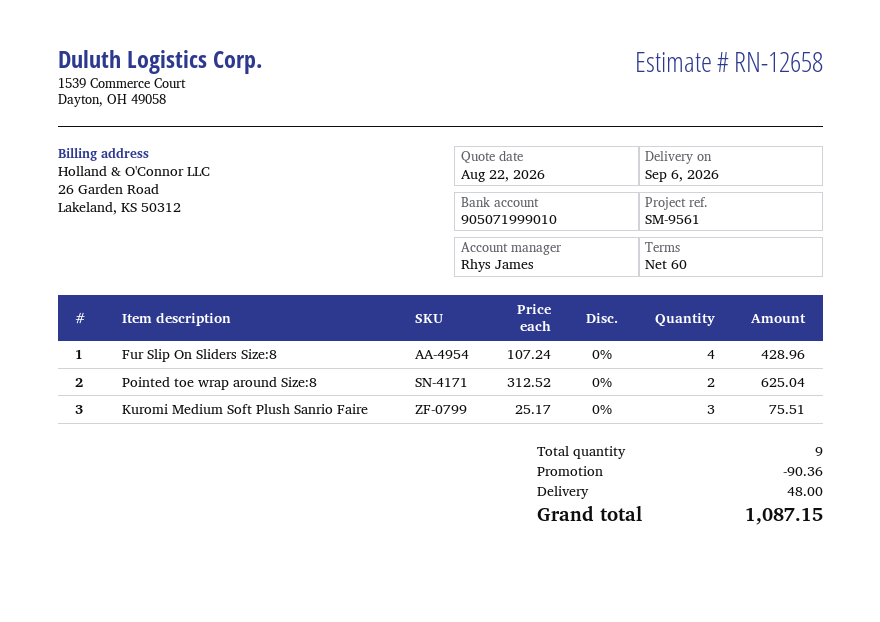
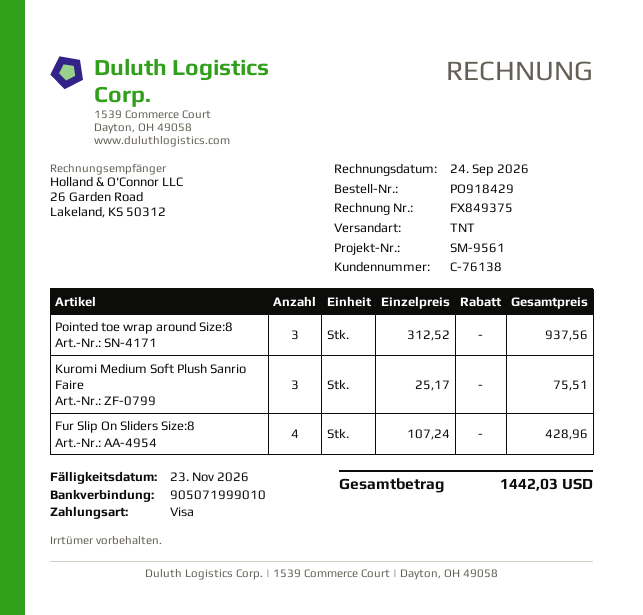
Pointed toe wrap around Size:8: 2 x 312.52 = 625.04 -> 3 x 312.52 = 937.56
discount: 90.36 -> none
shipping: 48.00 -> none
total: 1087.15 -> 1442.03

